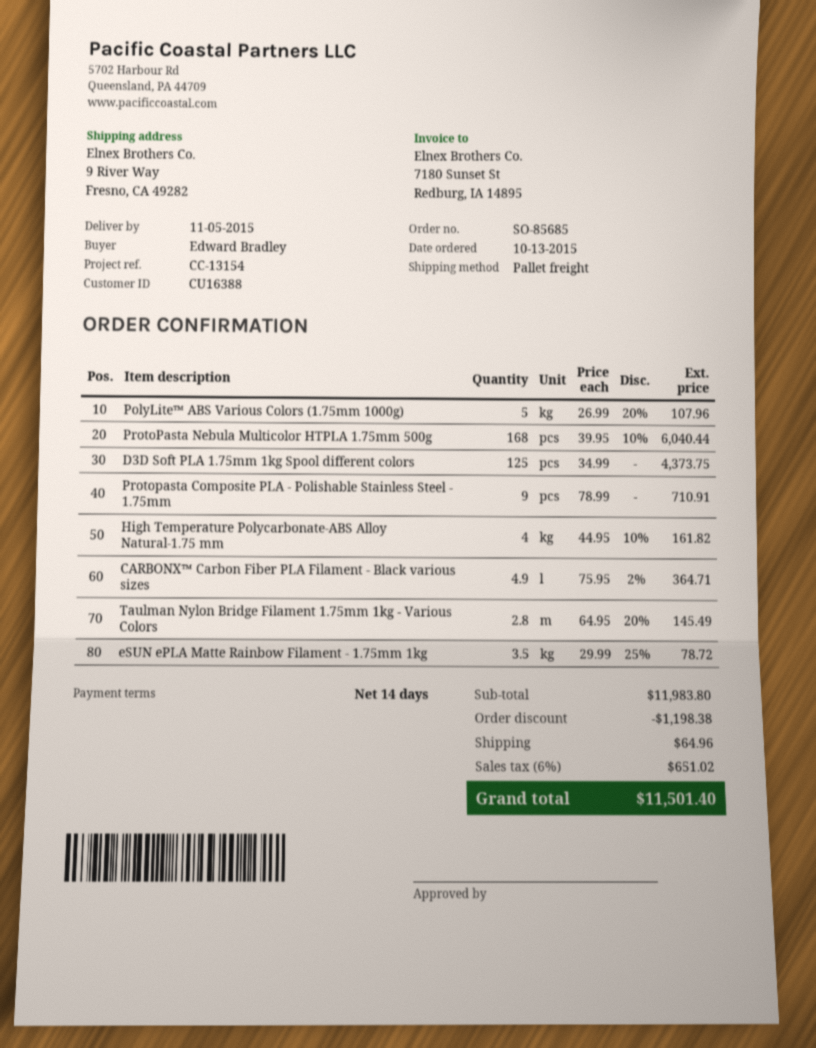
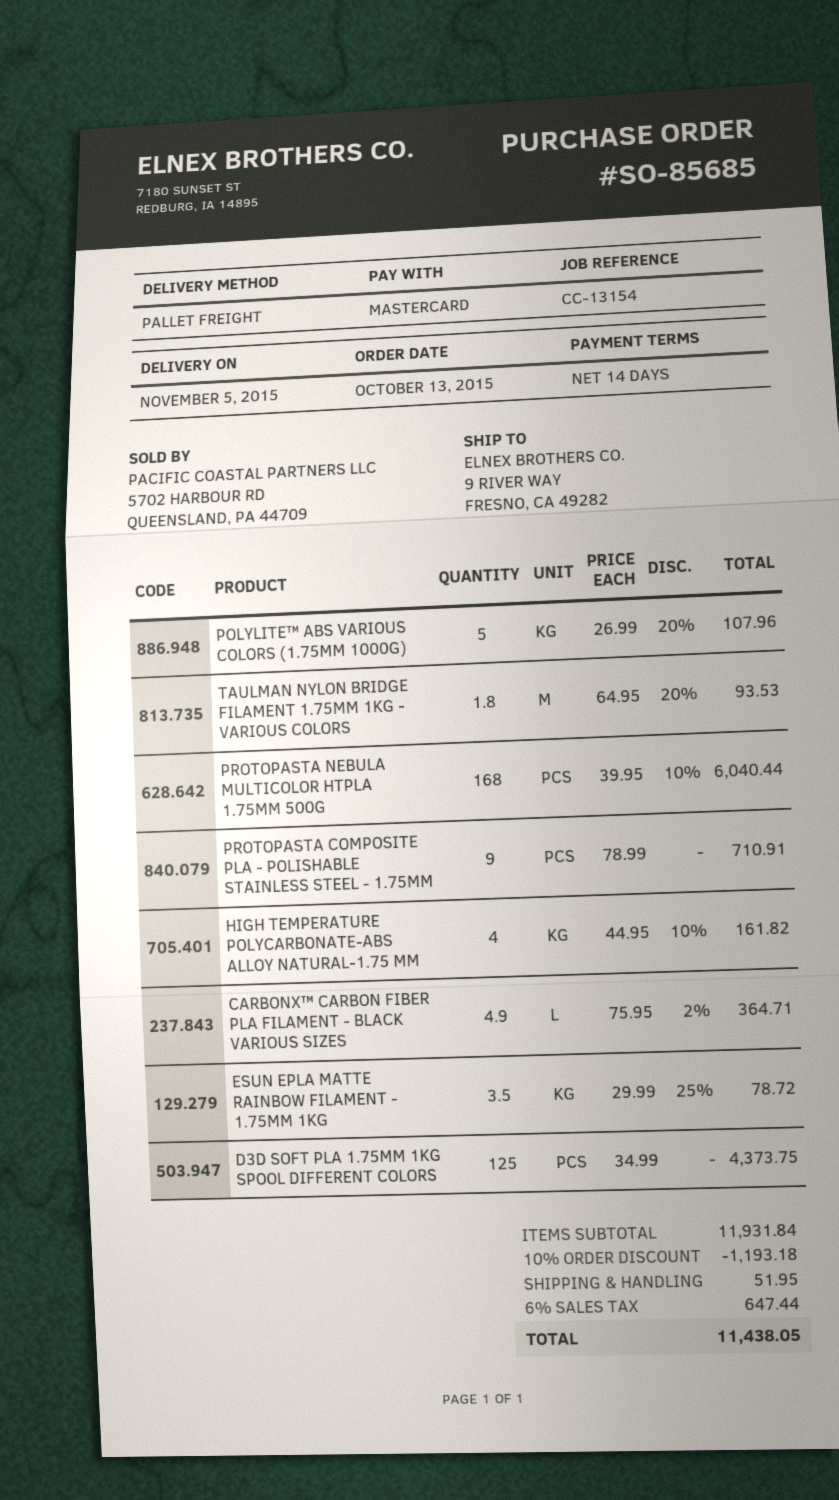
Taulman Nylon Bridge Filament 1.75mm 1kg - Various Colors: 2.8 x 64.95 - 20% = 145.49 -> 1.8 x 64.95 - 20% = 93.53
subtotal: 11983.80 -> 11931.84
discount: 1198.38 -> 1193.18
shipping: 64.96 -> 51.95
tax: 6% = 651.02 -> 6% = 647.44
total: 11501.40 -> 11438.05

